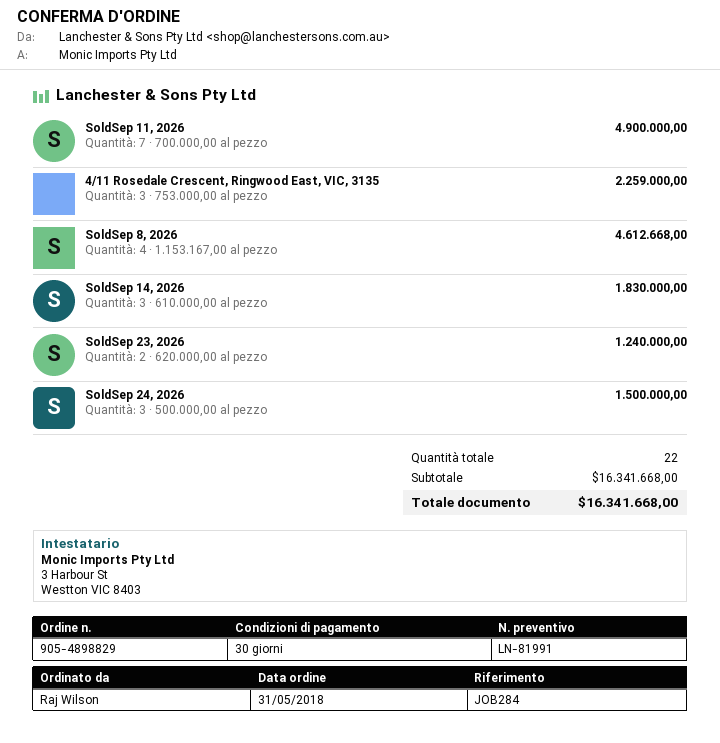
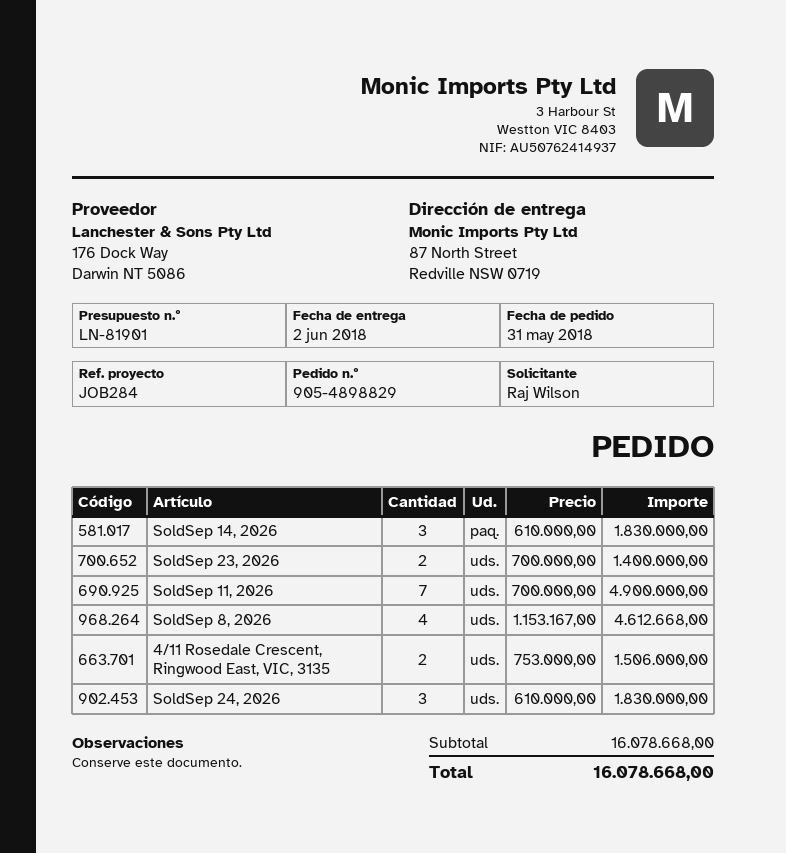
quote number: LN-81991 -> LN-81901
4/11 Rosedale Crescent, Ringwood East, VIC, 3135: 3 x 753000.00 = 2259000.00 -> 2 x 753000.00 = 1506000.00
SoldSep 23, 2026: 2 x 620000.00 = 1240000.00 -> 2 x 700000.00 = 1400000.00
SoldSep 24, 2026: 3 x 500000.00 = 1500000.00 -> 3 x 610000.00 = 1830000.00
subtotal: 16341668.00 -> 16078668.00
total: 16341668.00 -> 16078668.00

